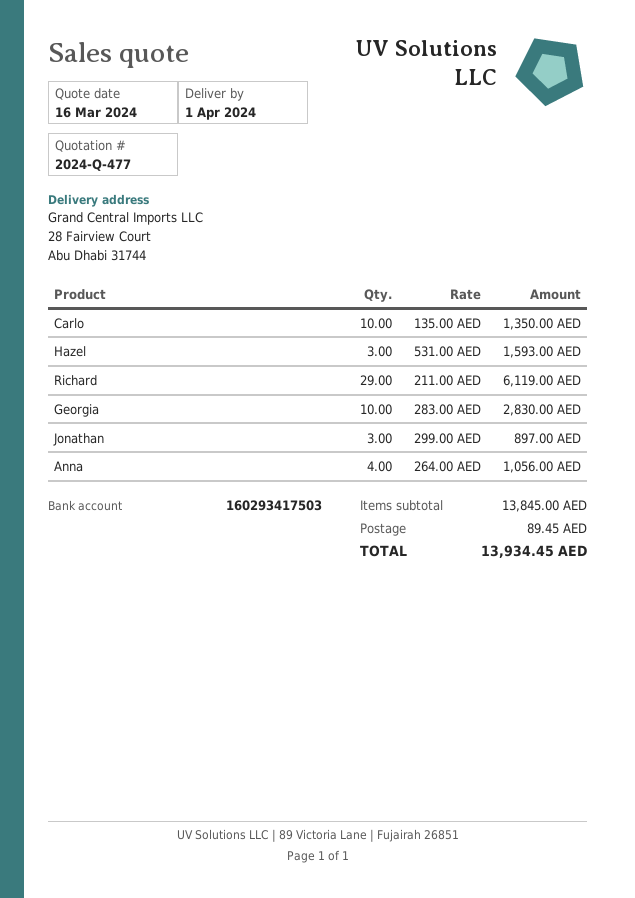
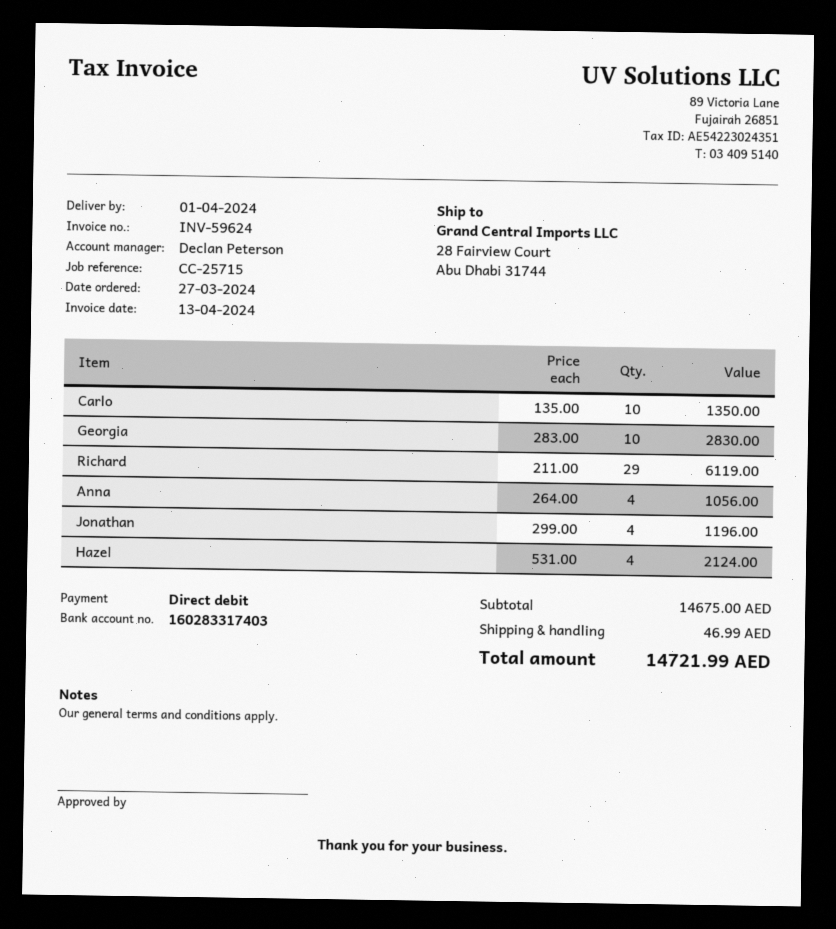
bank account: 160293417503 -> 160283317403
Hazel: 3 x 531.00 = 1593.00 -> 4 x 531.00 = 2124.00
Jonathan: 3 x 299.00 = 897.00 -> 4 x 299.00 = 1196.00
subtotal: 13845.00 -> 14675.00
shipping: 89.45 -> 46.99
total: 13934.45 -> 14721.99

